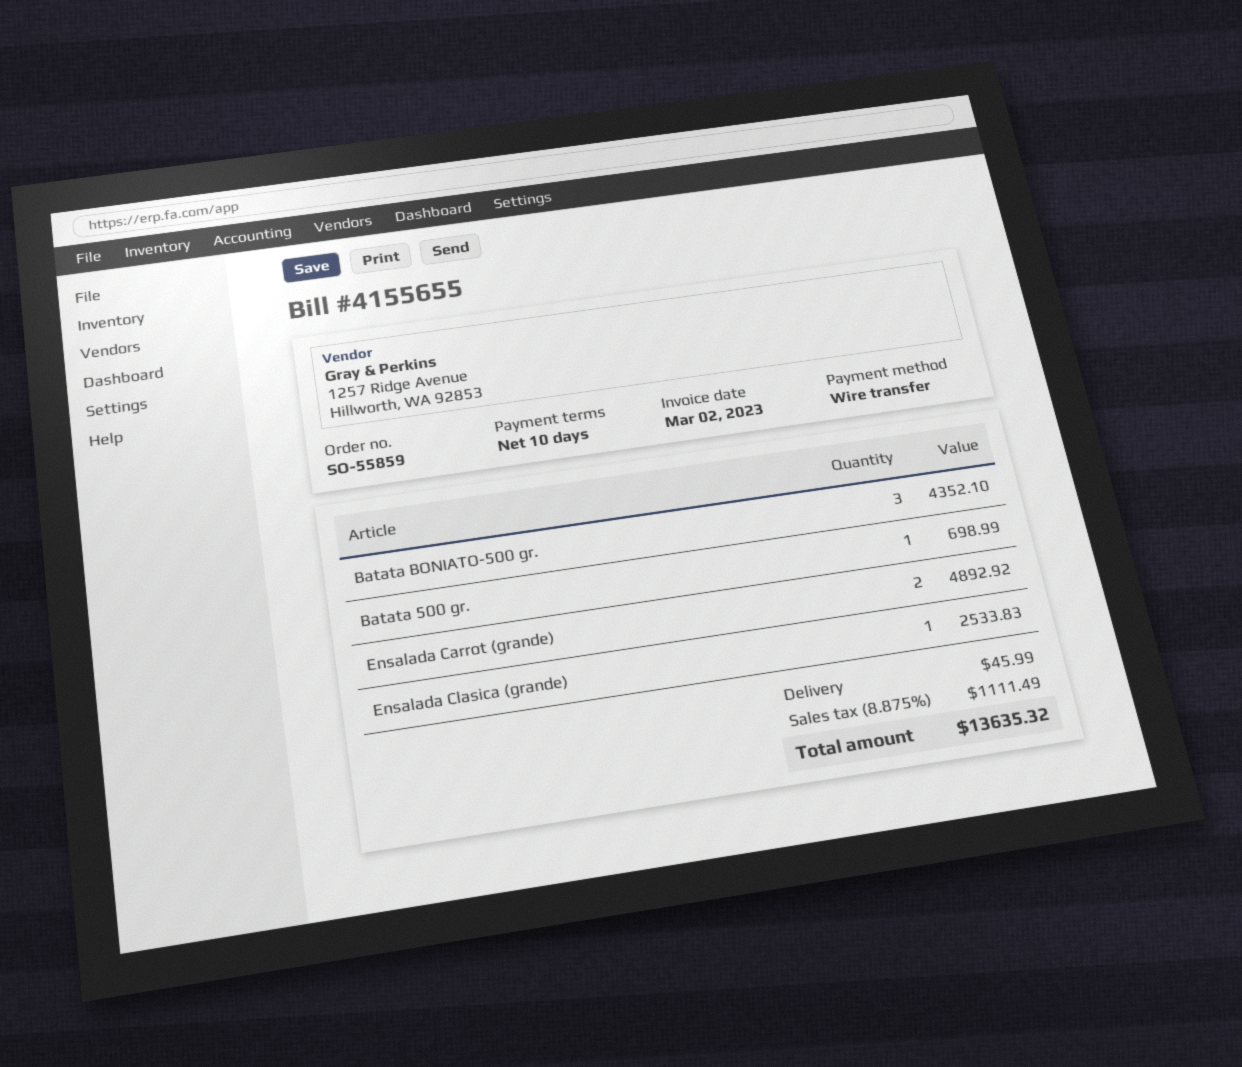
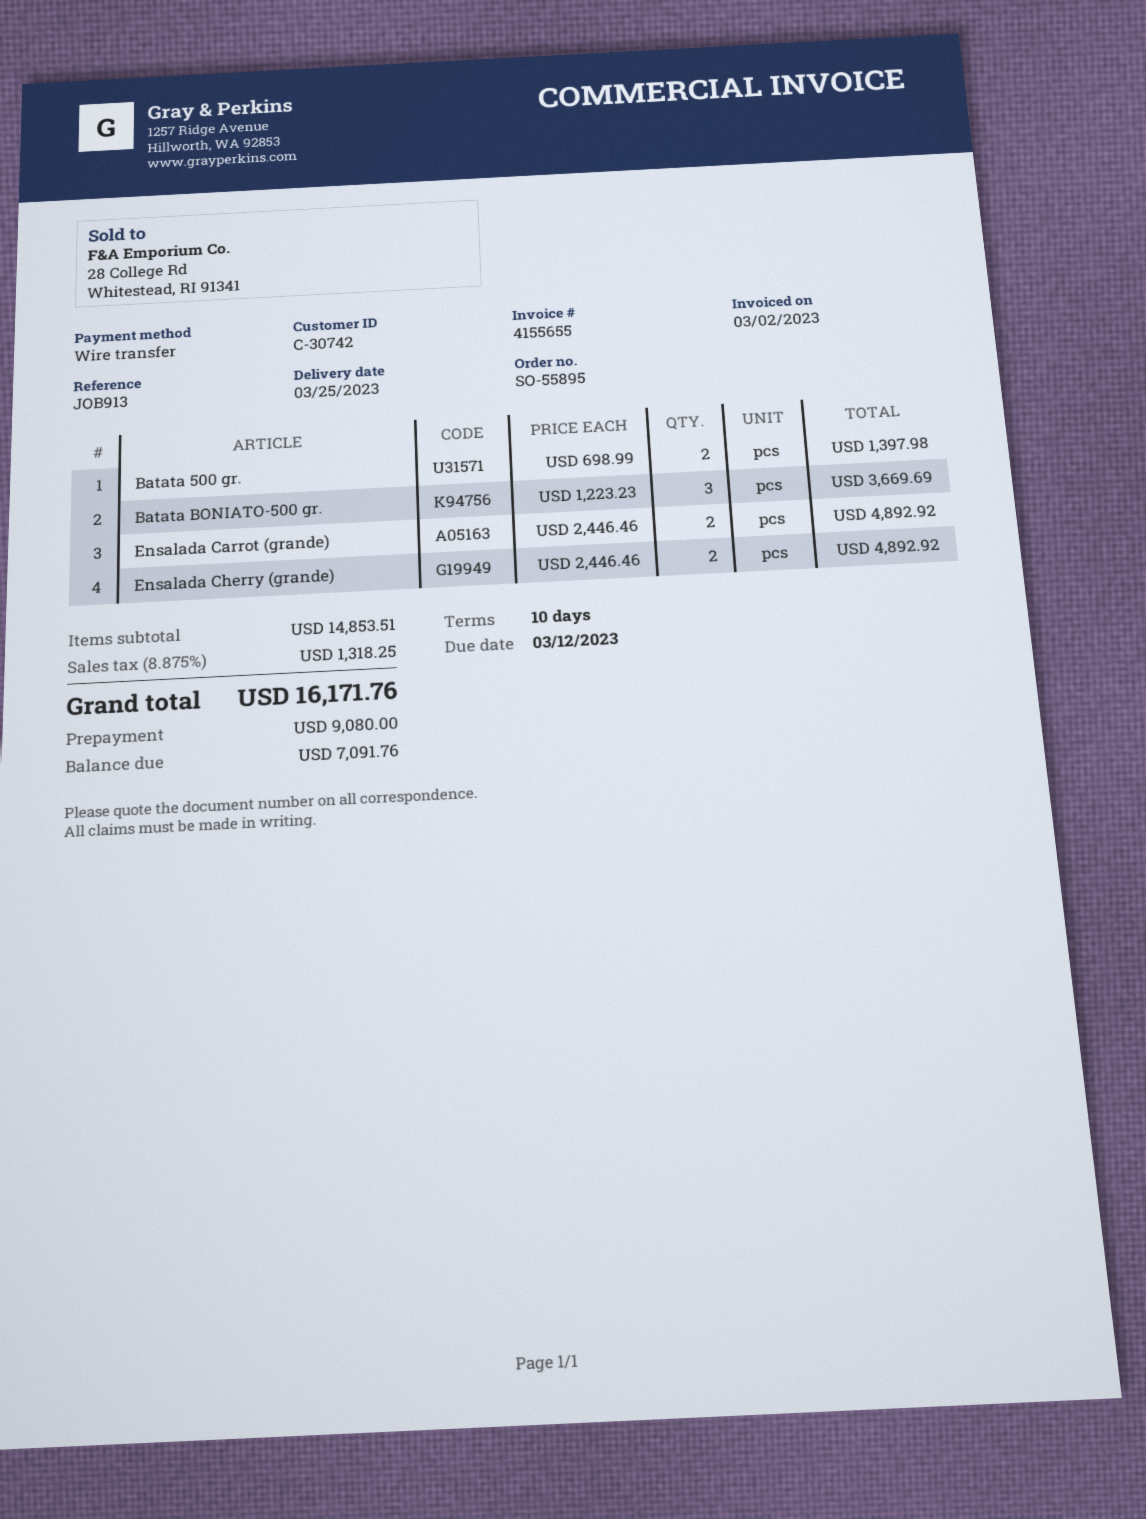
order number: SO-55859 -> SO-55895
Batata BONIATO-500 gr.: 3 for 4352.10 -> 3 for 3669.69
Batata 500 gr.: 1 for 698.99 -> 2 for 1397.98
Ensalada Clasica (grande): 1 for 2533.83 -> none
Ensalada Cherry (grande): none -> 2 for 4892.92
shipping: 45.99 -> none
tax: 8.875% = 1111.49 -> 8.875% = 1318.25
total: 13635.32 -> 16171.76

